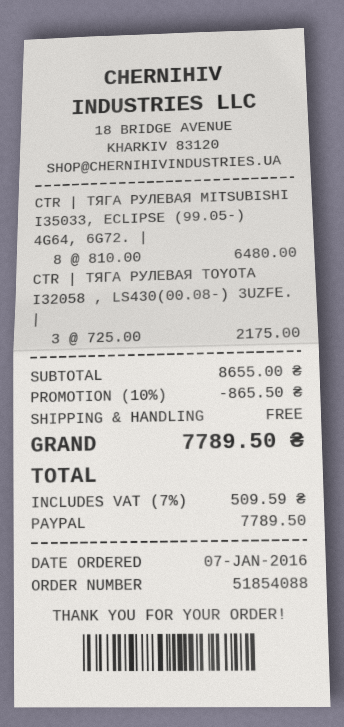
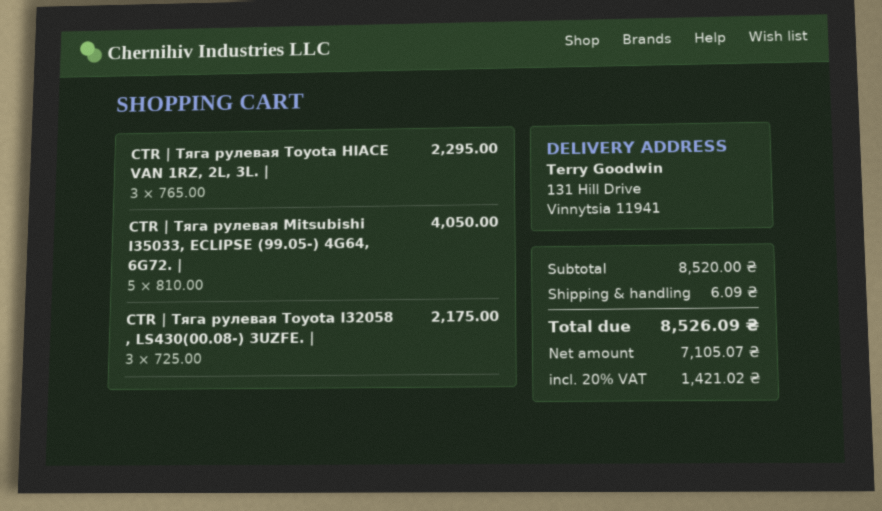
CTR | ТЯГА РУЛЕВАЯ MITSUBISHI I35033, ECLIPSE (99.05-) 4G64, 6G72. |: 8 x 810.00 = 6480.00 -> 5 x 810.00 = 4050.00
CTR | Тяга рулевая Toyota HIACE VAN 1RZ, 2L, 3L. |: none -> 3 x 765.00 = 2295.00
subtotal: 8655.00 -> 8520.00
discount: 10% = 865.50 -> none
shipping: 0.00 -> 6.09
tax: 7% = 509.59 -> 20% = 1421.02
total: 7789.50 -> 8526.09

